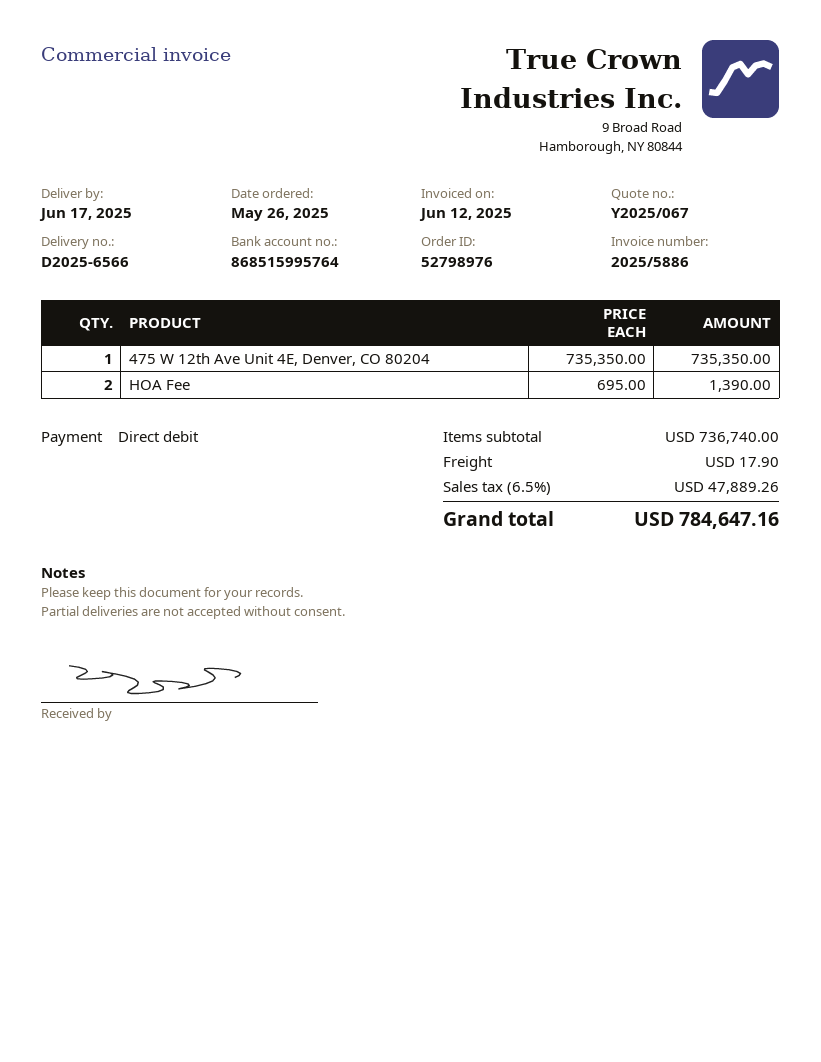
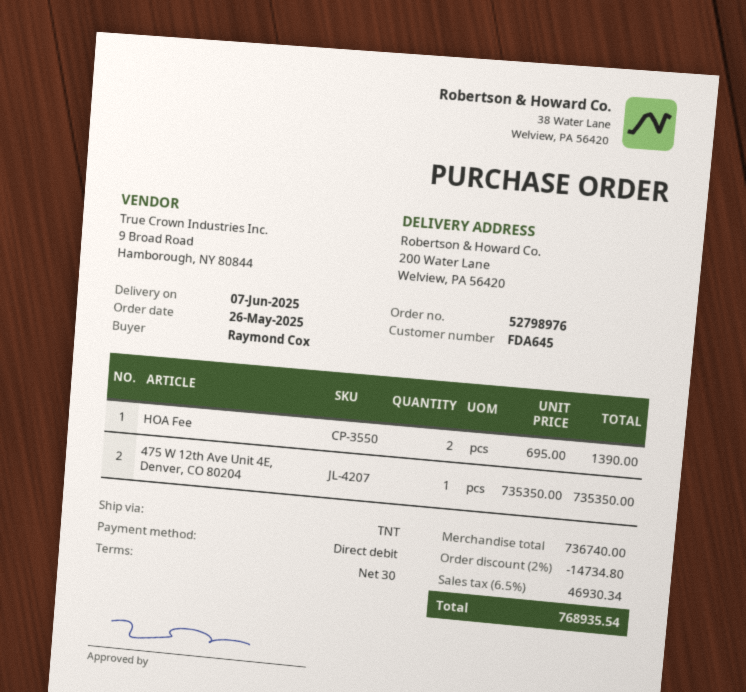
delivery date: 2025-06-17 -> 2025-06-07
discount: none -> 2% = 14734.80
shipping: 17.90 -> none
tax: 6.5% = 47889.26 -> 6.5% = 46930.34
total: 784647.16 -> 768935.54

